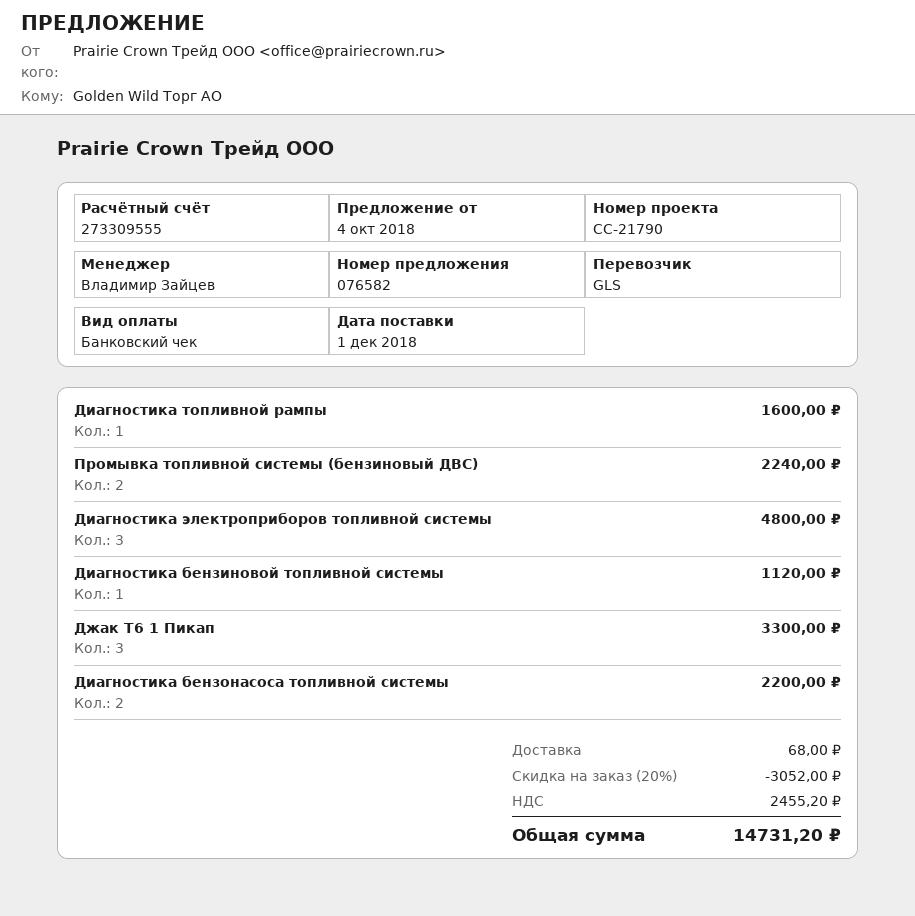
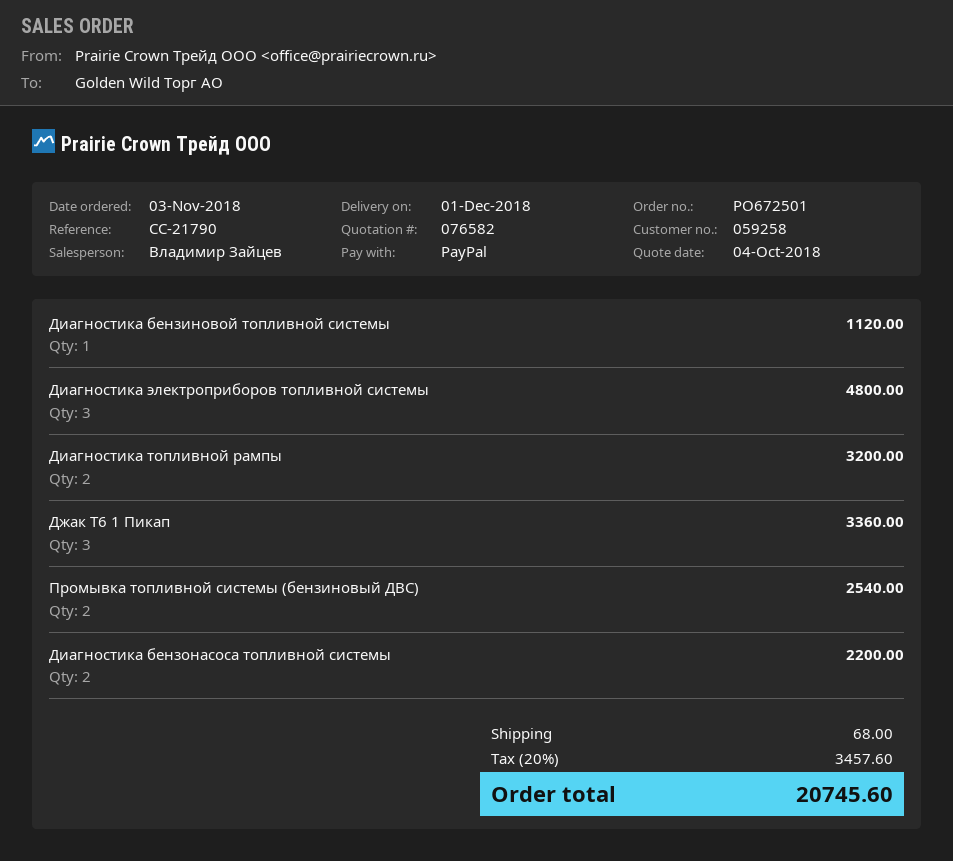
payment method: cheque -> PayPal
Диагностика топливной рампы: 1 for 1600.00 -> 2 for 3200.00
Промывка топливной системы (бензиновый ДВС): 2 for 2240.00 -> 2 for 2540.00
Джак T6 1 Пикап: 3 for 3300.00 -> 3 for 3360.00
discount: 20% = 3052.00 -> none
tax: 2455.20 -> 3457.60
total: 14731.20 -> 20745.60

